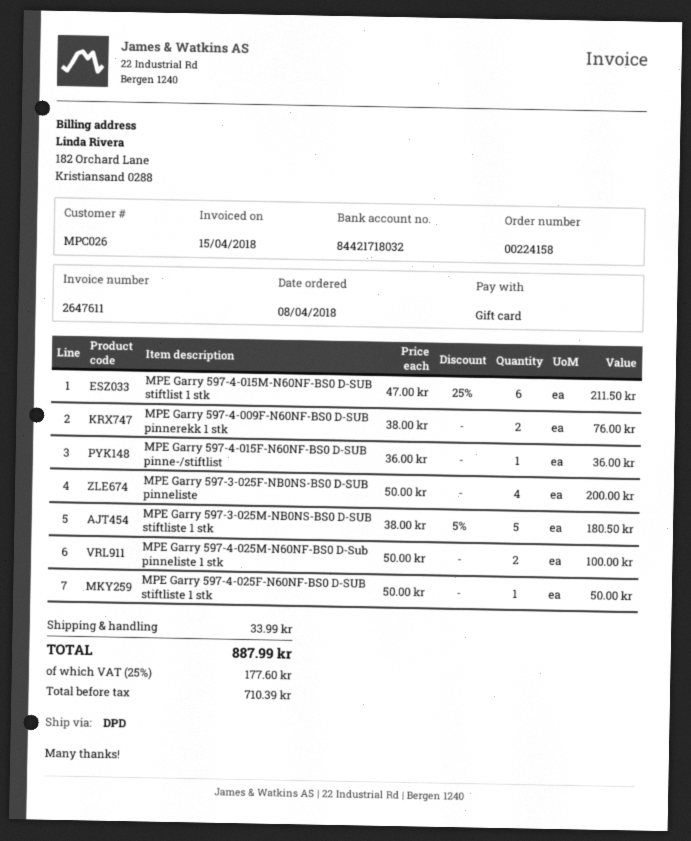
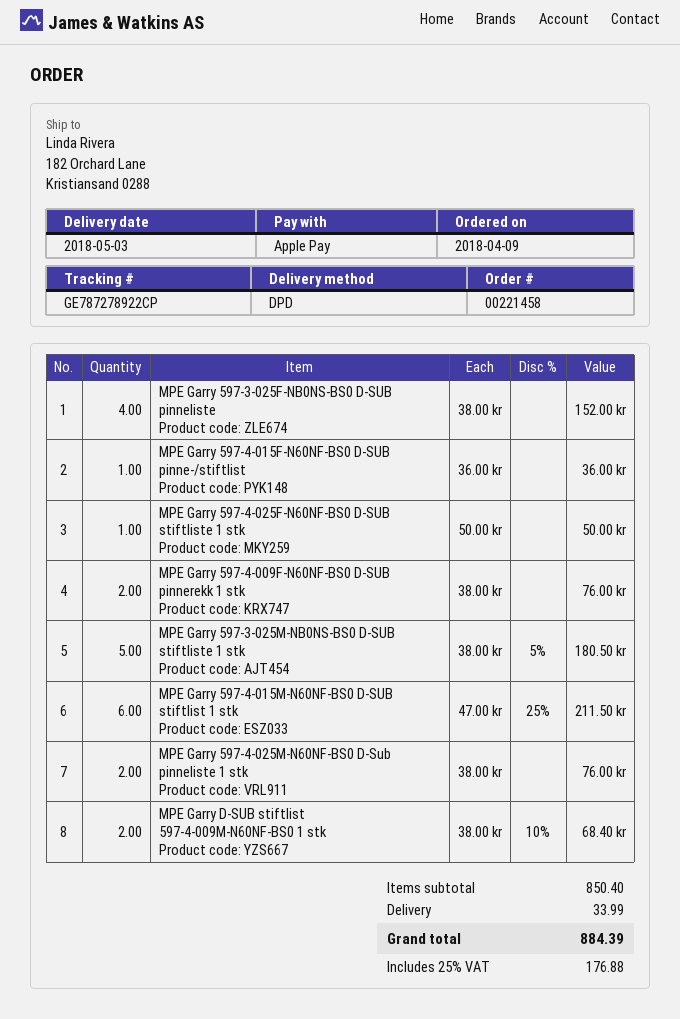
order number: 00224158 -> 00221458
order date: 2018-04-08 -> 2018-04-09
payment method: gift card -> Apple Pay
MPE Garry 597-3-025F-NB0NS-BS0 D-SUB pinneliste: 4 x 50.00 = 200.00 -> 4 x 38.00 = 152.00
MPE Garry 597-4-025M-N60NF-BS0 D-Sub pinneliste 1 stk: 2 x 50.00 = 100.00 -> 2 x 38.00 = 76.00
MPE Garry D-SUB stiftlist 597-4-009M-N60NF-BS0 1 stk: none -> 2 x 38.00 - 10% = 68.40
tax: 25% = 177.60 -> 25% = 176.88
total: 887.99 -> 884.39

